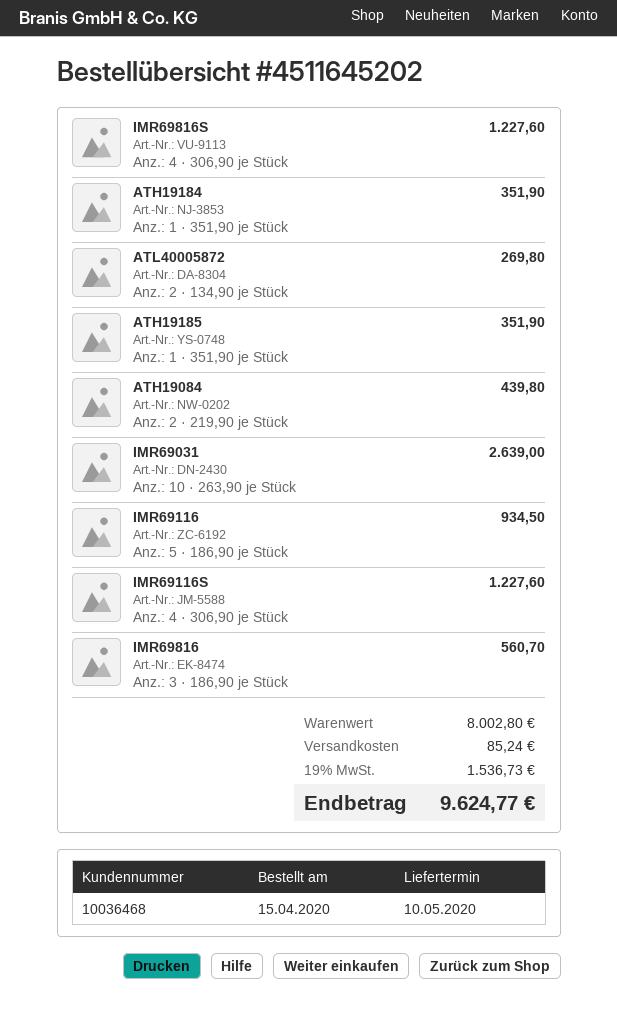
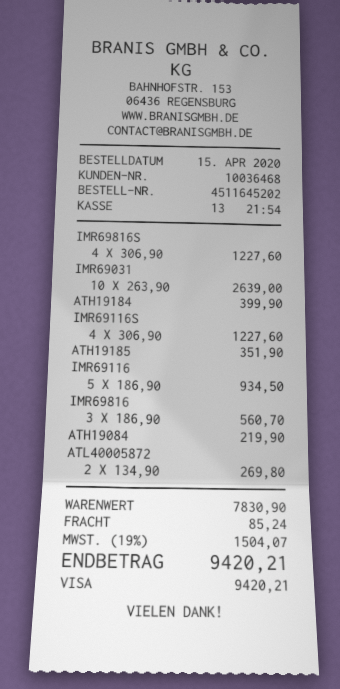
ATH19184: 1 x 351.90 = 351.90 -> 1 x 399.90 = 399.90
ATH19084: 2 x 219.90 = 439.80 -> 1 x 219.90 = 219.90
subtotal: 8002.80 -> 7830.90
tax: 19% = 1536.73 -> 19% = 1504.07
total: 9624.77 -> 9420.21

